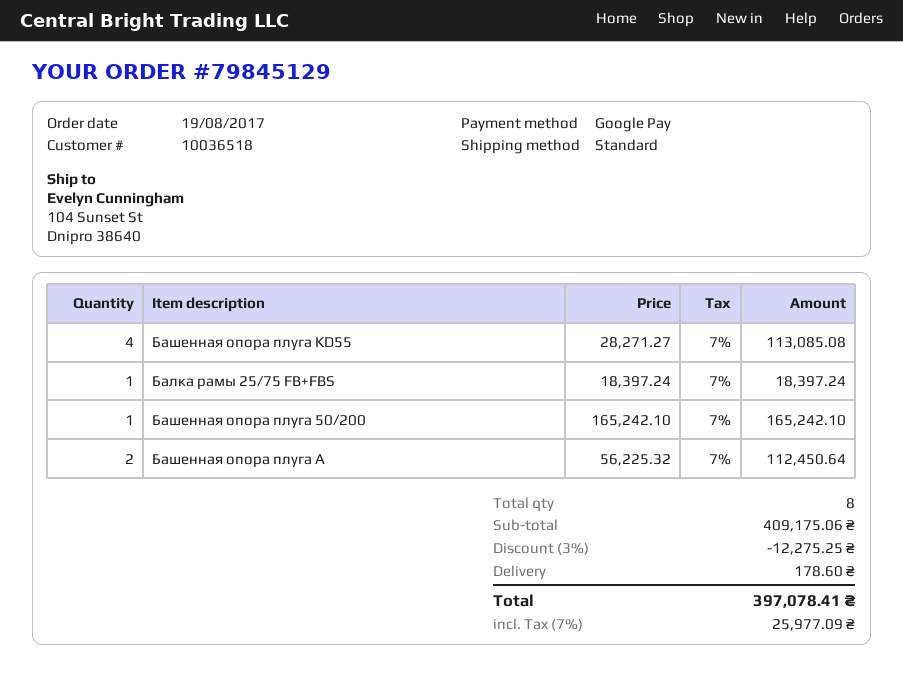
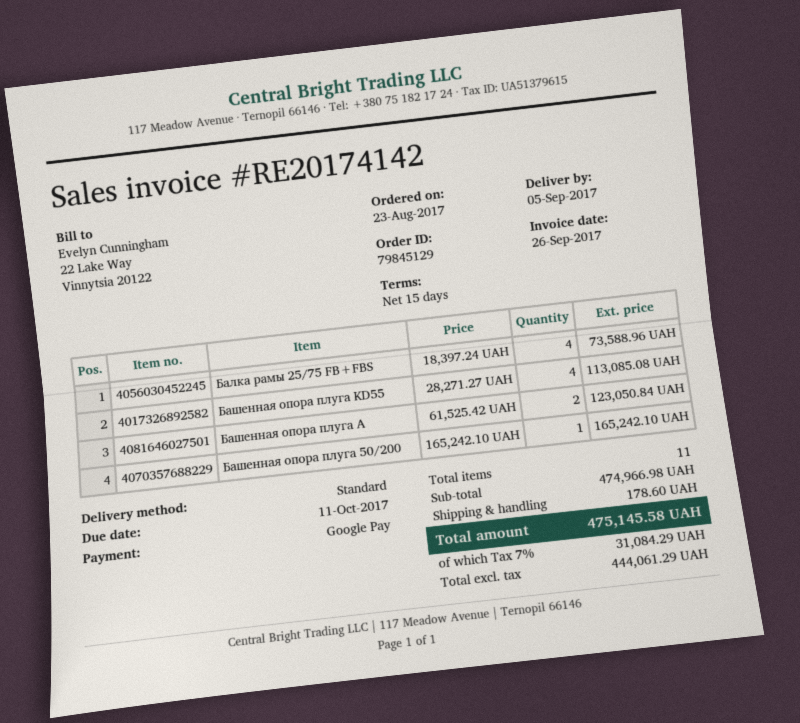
order date: 2017-08-19 -> 2017-08-23
Балка рамы 25/75 FB+FBS: 1 x 18397.24 = 18397.24 -> 4 x 18397.24 = 73588.96
Башенная опора плуга A: 2 x 56225.32 = 112450.64 -> 2 x 61525.42 = 123050.84
total quantity: 8 -> 11
subtotal: 409175.06 -> 474966.98
discount: 3% = 12275.25 -> none
tax: 7% = 25977.09 -> 7% = 31084.29
total: 397078.41 -> 475145.58

